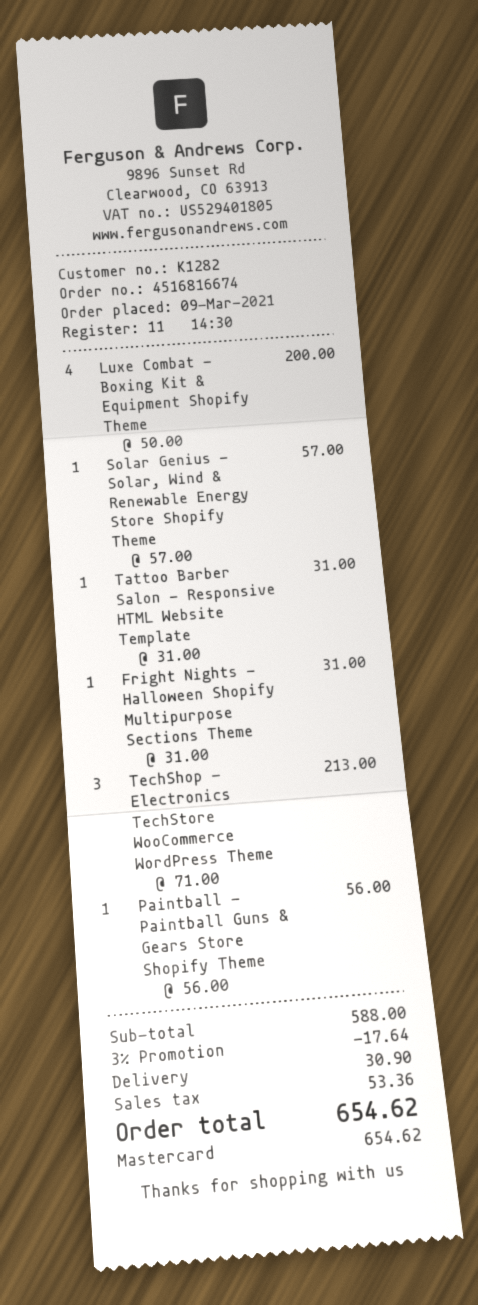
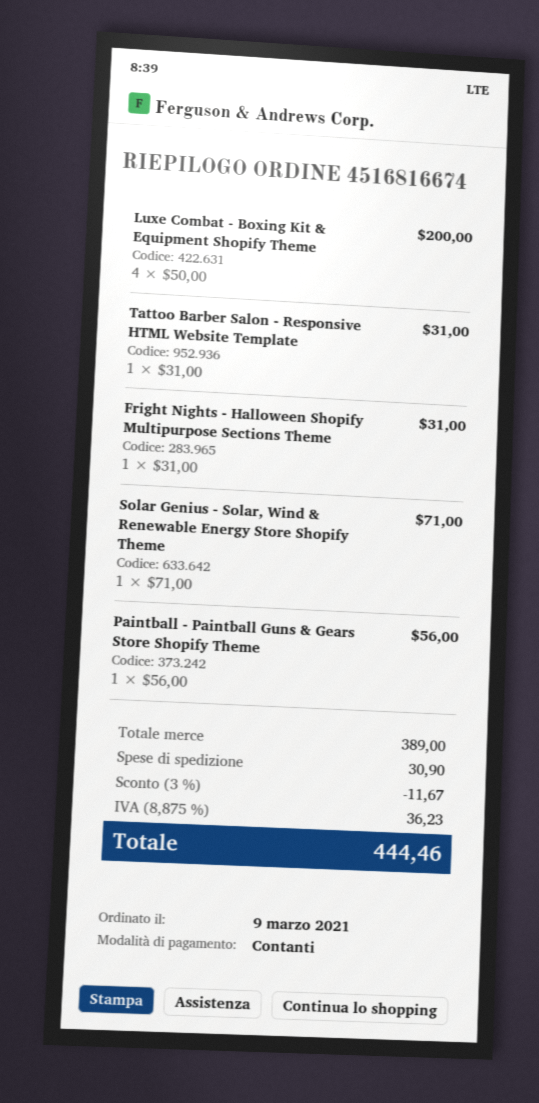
payment method: Mastercard -> cash
Solar Genius - Solar, Wind & Renewable Energy Store Shopify Theme: 1 x 57.00 = 57.00 -> 1 x 71.00 = 71.00
TechShop - Electronics TechStore WooCommerce WordPress Theme: 3 x 71.00 = 213.00 -> none
subtotal: 588.00 -> 389.00
discount: 3% = 17.64 -> 3% = 11.67
tax: 53.36 -> 36.23
total: 654.62 -> 444.46

